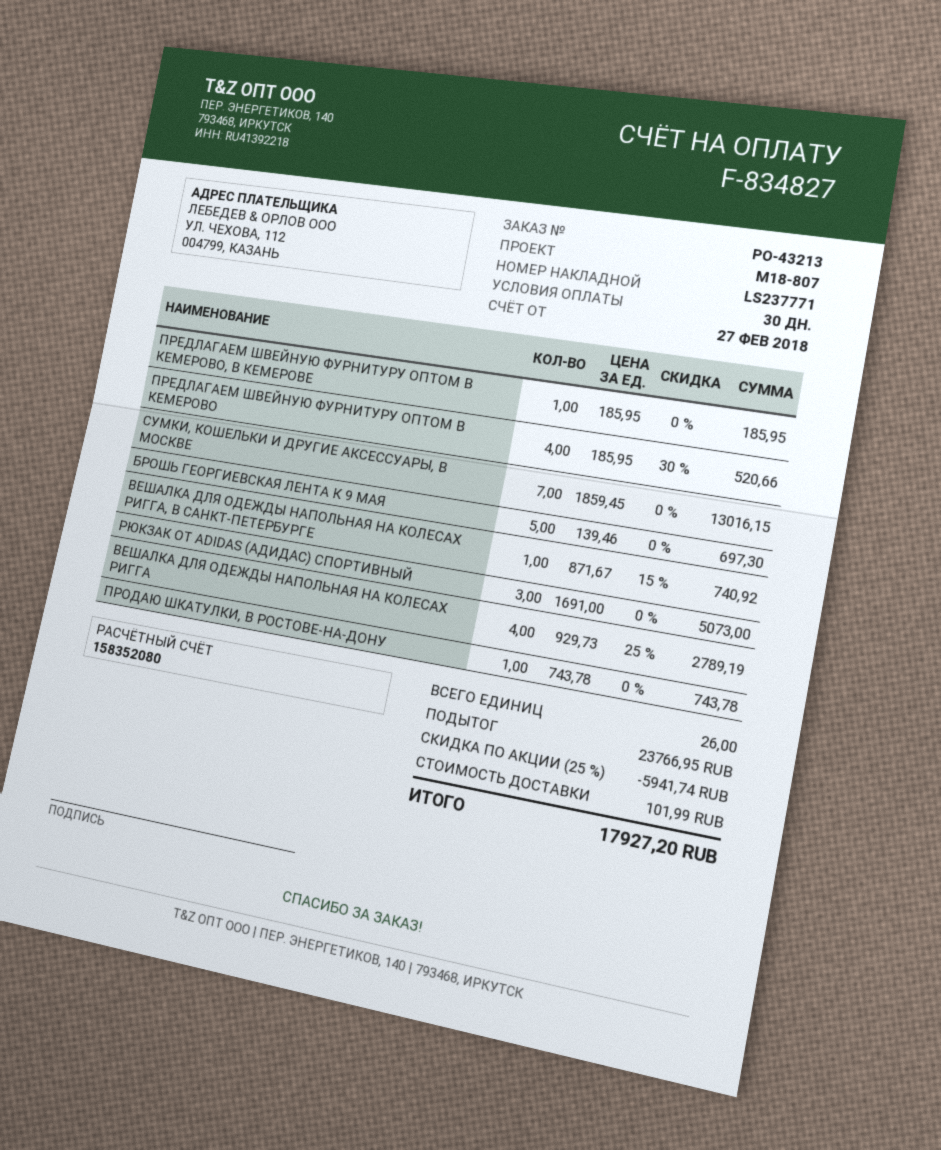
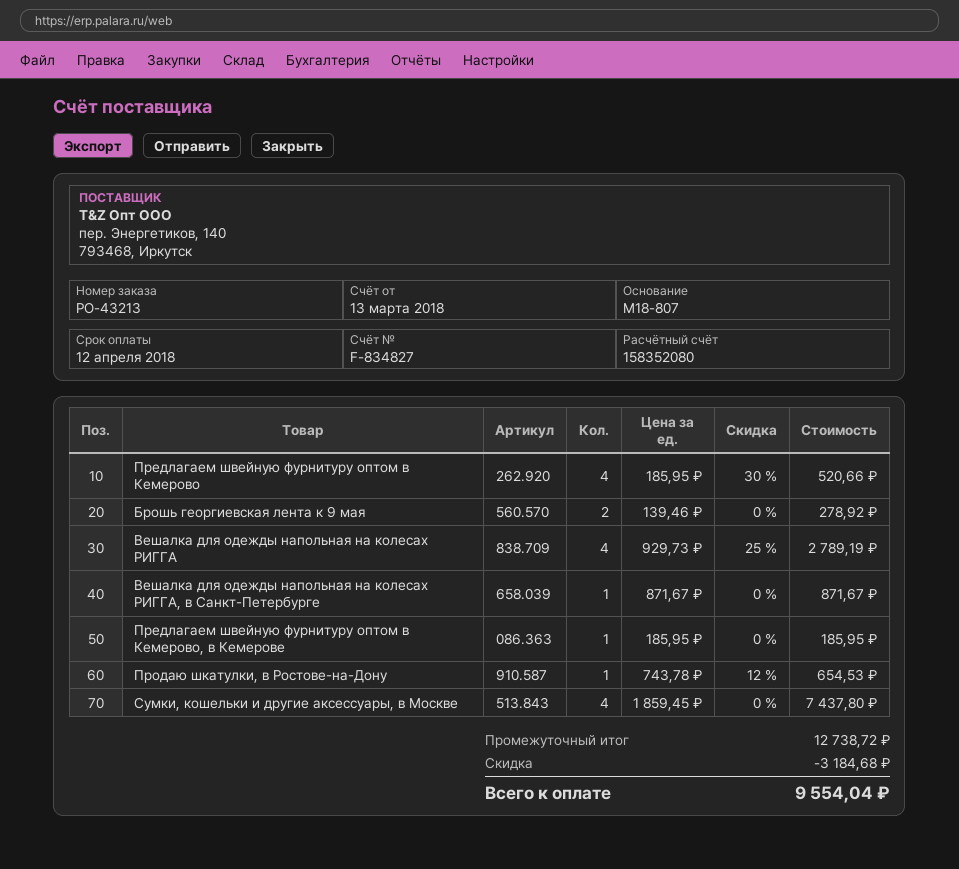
invoice date: 2018-02-27 -> 2018-03-13
СУМКИ, КОШЕЛЬКИ И ДРУГИЕ АКСЕССУАРЫ, В МОСКВЕ: 7 x 1859.45 = 13016.15 -> 4 x 1859.45 = 7437.80
БРОШЬ ГЕОРГИЕВСКАЯ ЛЕНТА К 9 МАЯ: 5 x 139.46 = 697.30 -> 2 x 139.46 = 278.92
ВЕШАЛКА ДЛЯ ОДЕЖДЫ НАПОЛЬНАЯ НА КОЛЕСАХ РИГГА, В САНКТ-ПЕТЕРБУРГЕ: 1 x 871.67 - 15% = 740.92 -> 1 x 871.67 = 871.67
РЮКЗАК ОТ ADIDAS (АДИДАС) СПОРТИВНЫЙ: 3 x 1691.00 = 5073.00 -> none
ПРОДАЮ ШКАТУЛКИ, В РОСТОВЕ-НА-ДОНУ: 1 x 743.78 = 743.78 -> 1 x 743.78 - 12% = 654.53
subtotal: 23766.95 -> 12738.72
discount: 5941.74 -> 3184.68
shipping: 101.99 -> none
total: 17927.20 -> 9554.04

